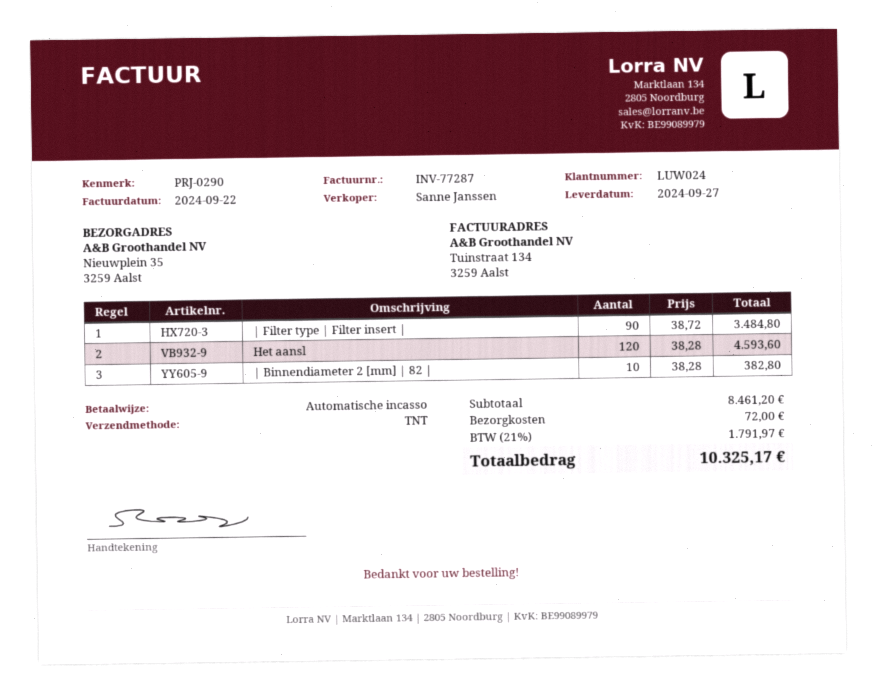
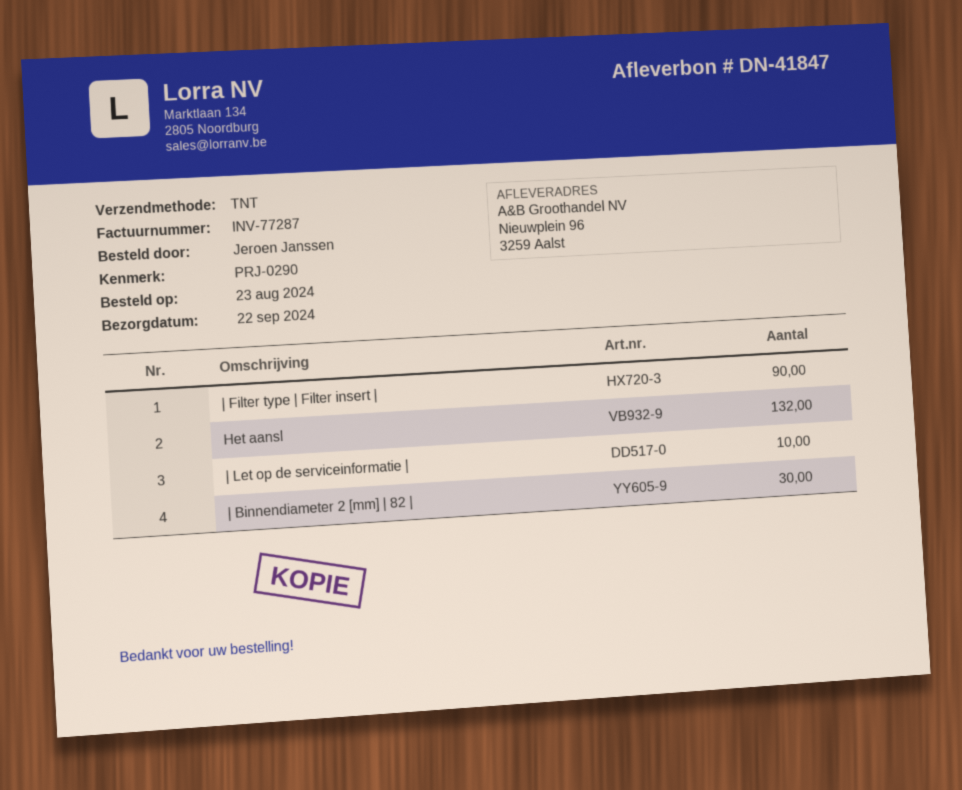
delivery date: 2024-09-27 -> 2024-09-22
ship to: Nieuwplein 35, 3259 Aalst -> Nieuwplein 96, 3259 Aalst
Het aansl: 120 -> 132
| Binnendiameter 2 [mm] | 82 |: 10 -> 30
| Let op de serviceinformatie |: none -> 10

